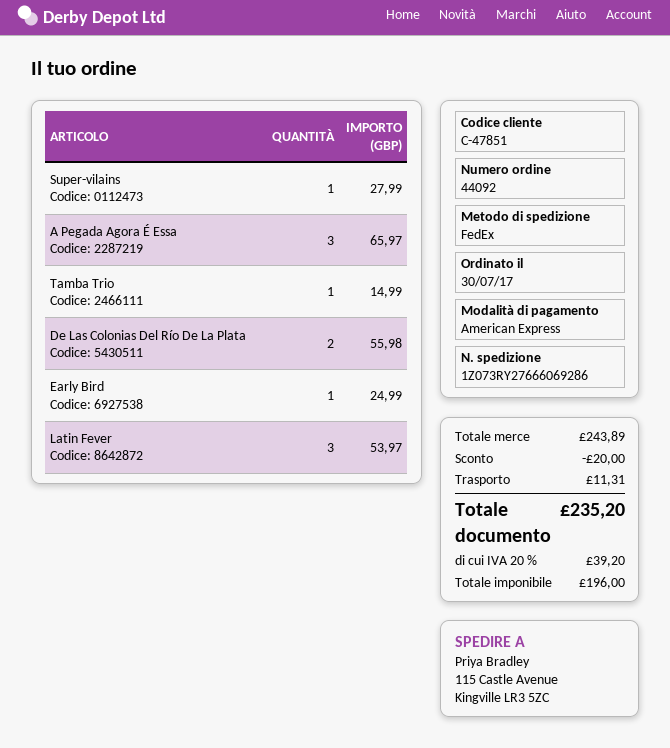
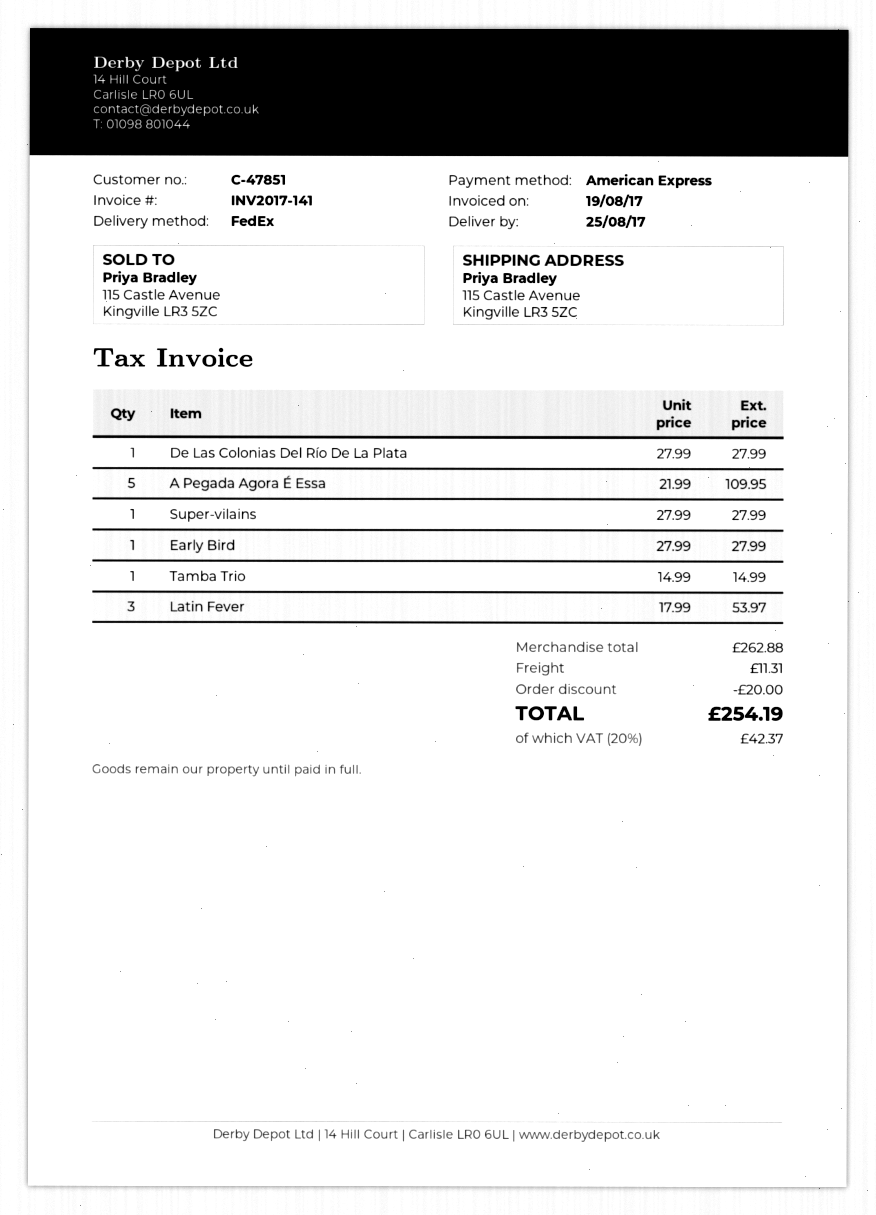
A Pegada Agora É Essa: 3 for 65.97 -> 5 for 109.95
De Las Colonias Del Río De La Plata: 2 for 55.98 -> 1 for 27.99
Early Bird: 1 for 24.99 -> 1 for 27.99
subtotal: 243.89 -> 262.88
tax: 20% = 39.20 -> 20% = 42.37
total: 235.20 -> 254.19

